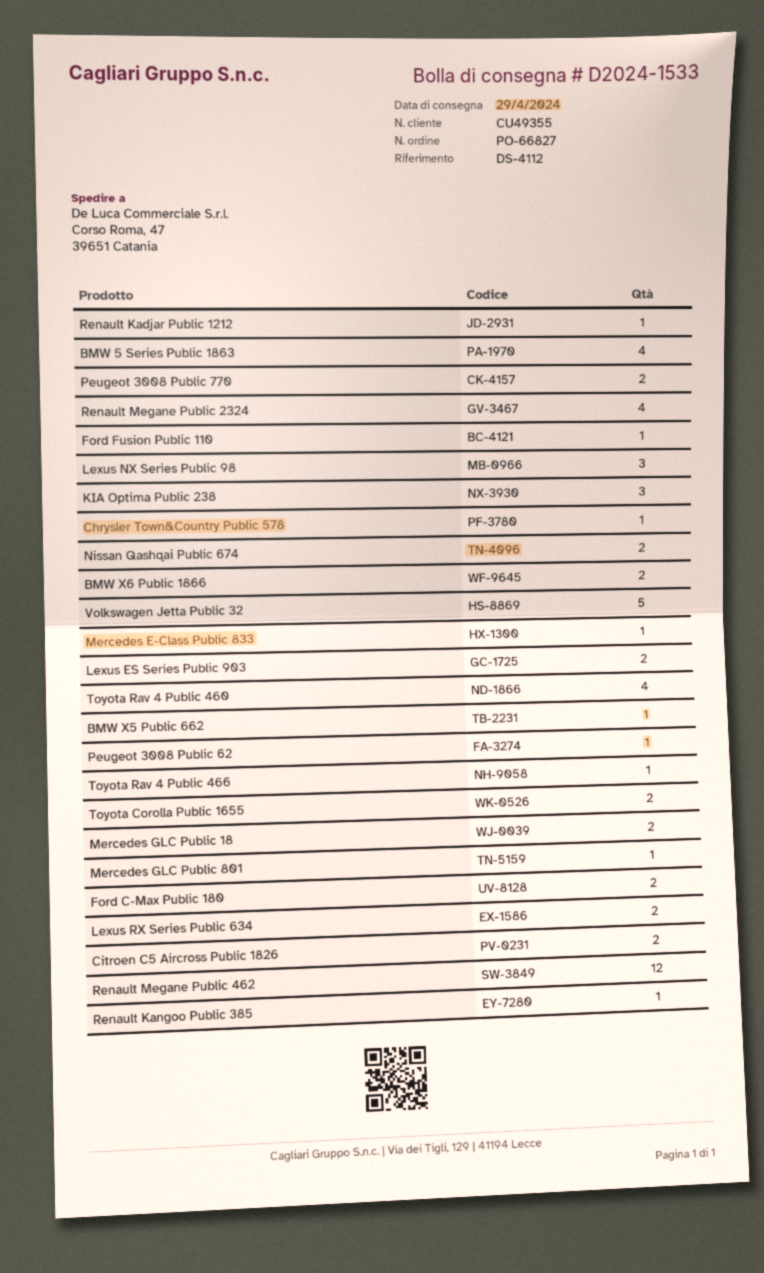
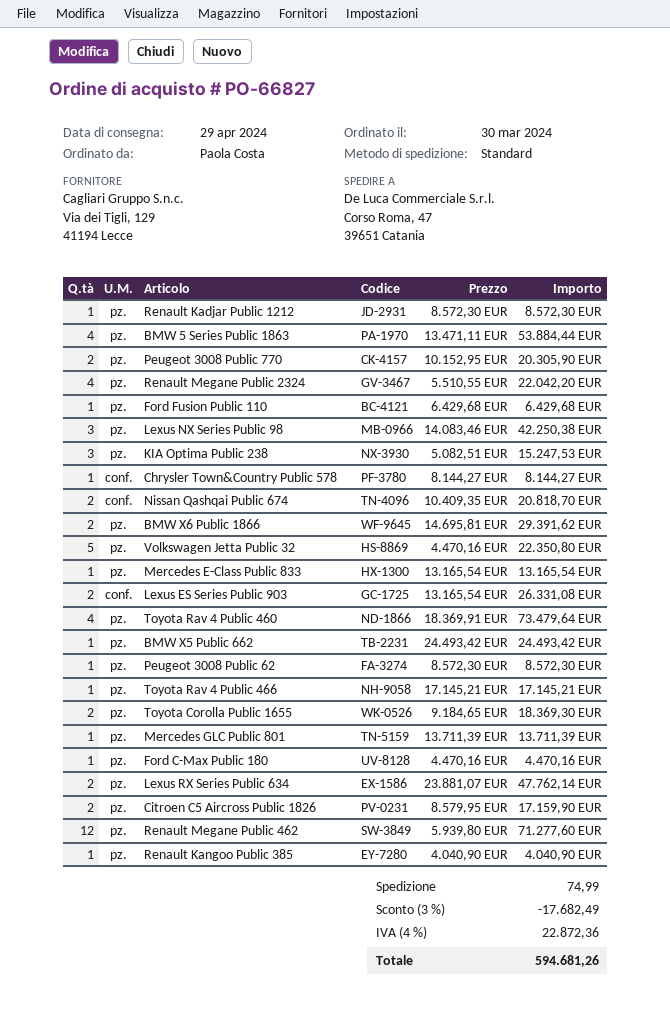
Mercedes GLC Public 18: 2 -> none
Ford C-Max Public 180: 2 -> 1

